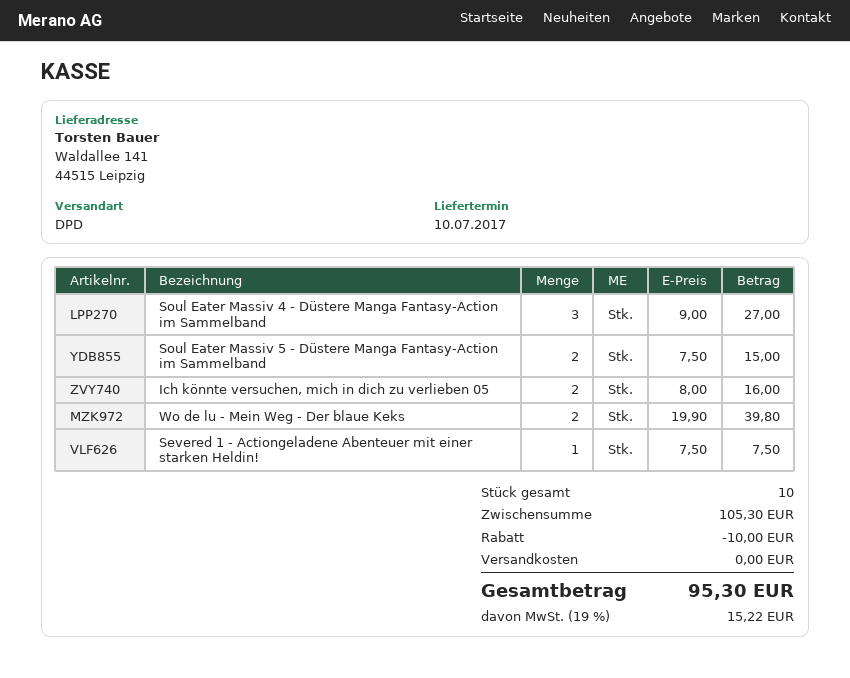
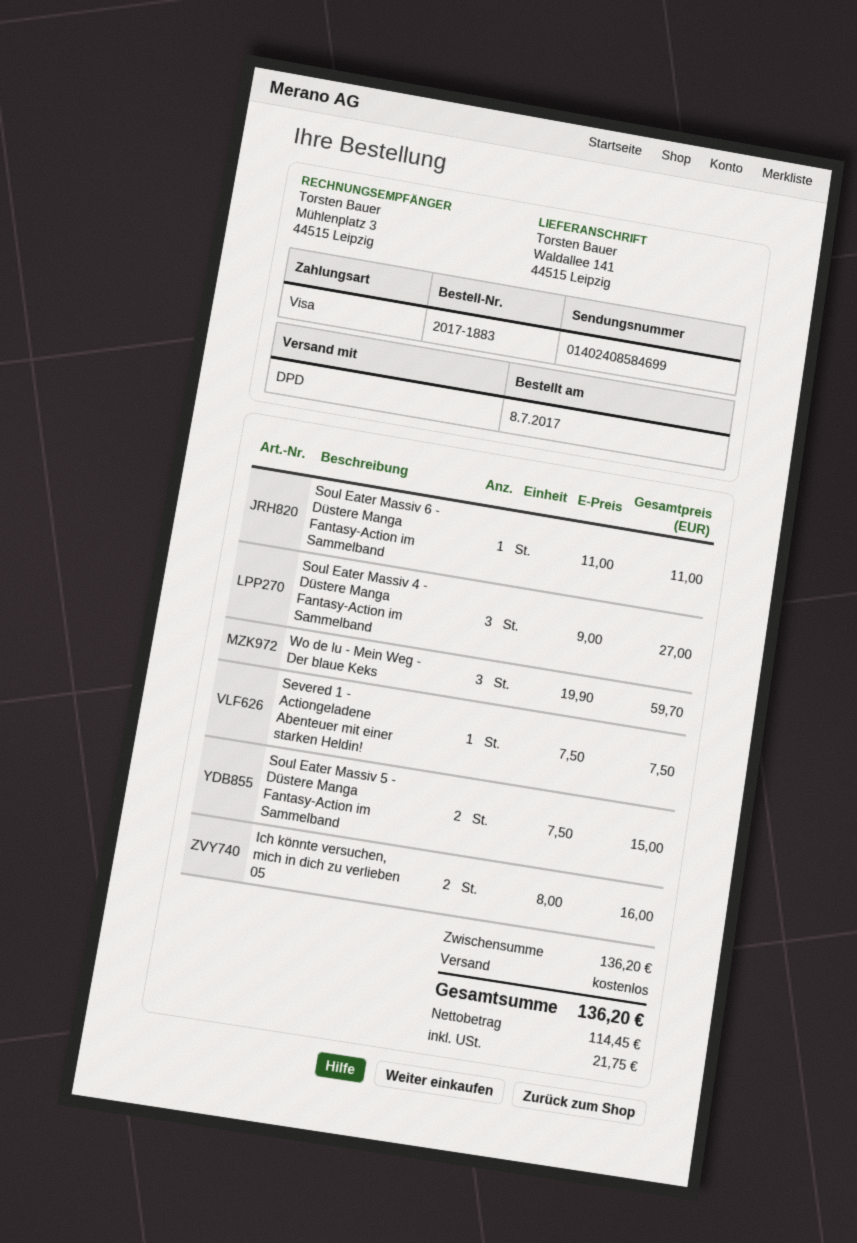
Wo de lu - Mein Weg - Der blaue Keks: 2 x 19.90 = 39.80 -> 3 x 19.90 = 59.70
Soul Eater Massiv 6 - Düstere Manga Fantasy-Action im Sammelband: none -> 1 x 11.00 = 11.00
subtotal: 105.30 -> 136.20
discount: 10.00 -> none
tax: 15.22 -> 21.75
total: 95.30 -> 136.20

